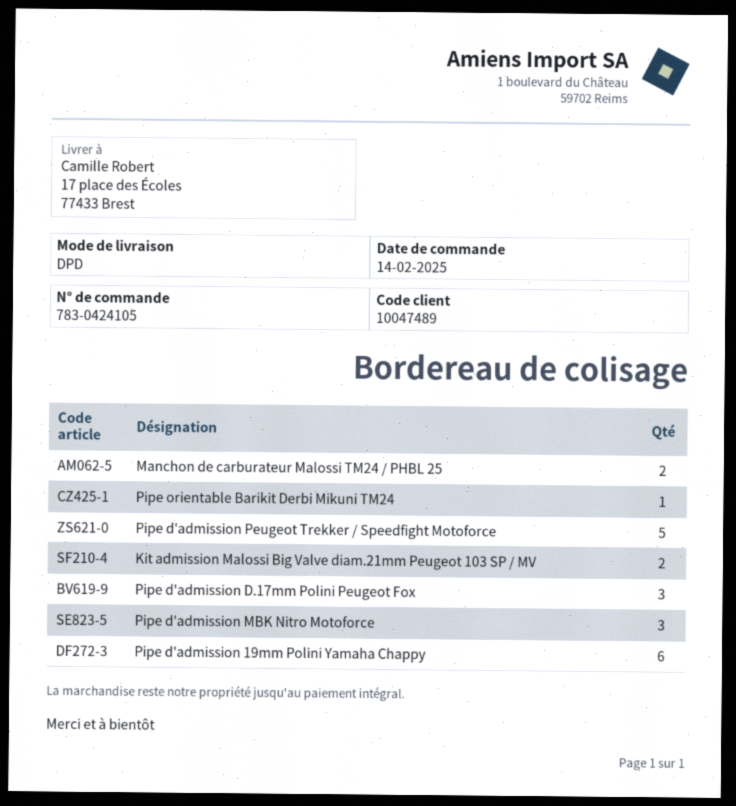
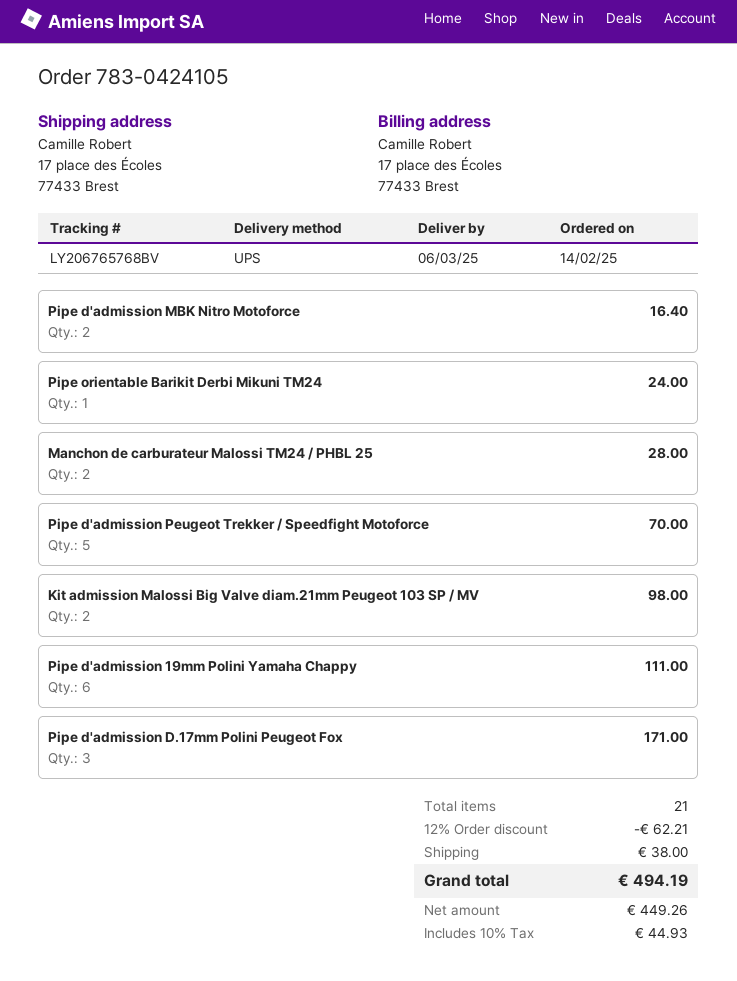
shipping method: DPD -> UPS
Pipe d'admission MBK Nitro Motoforce: 3 -> 2

